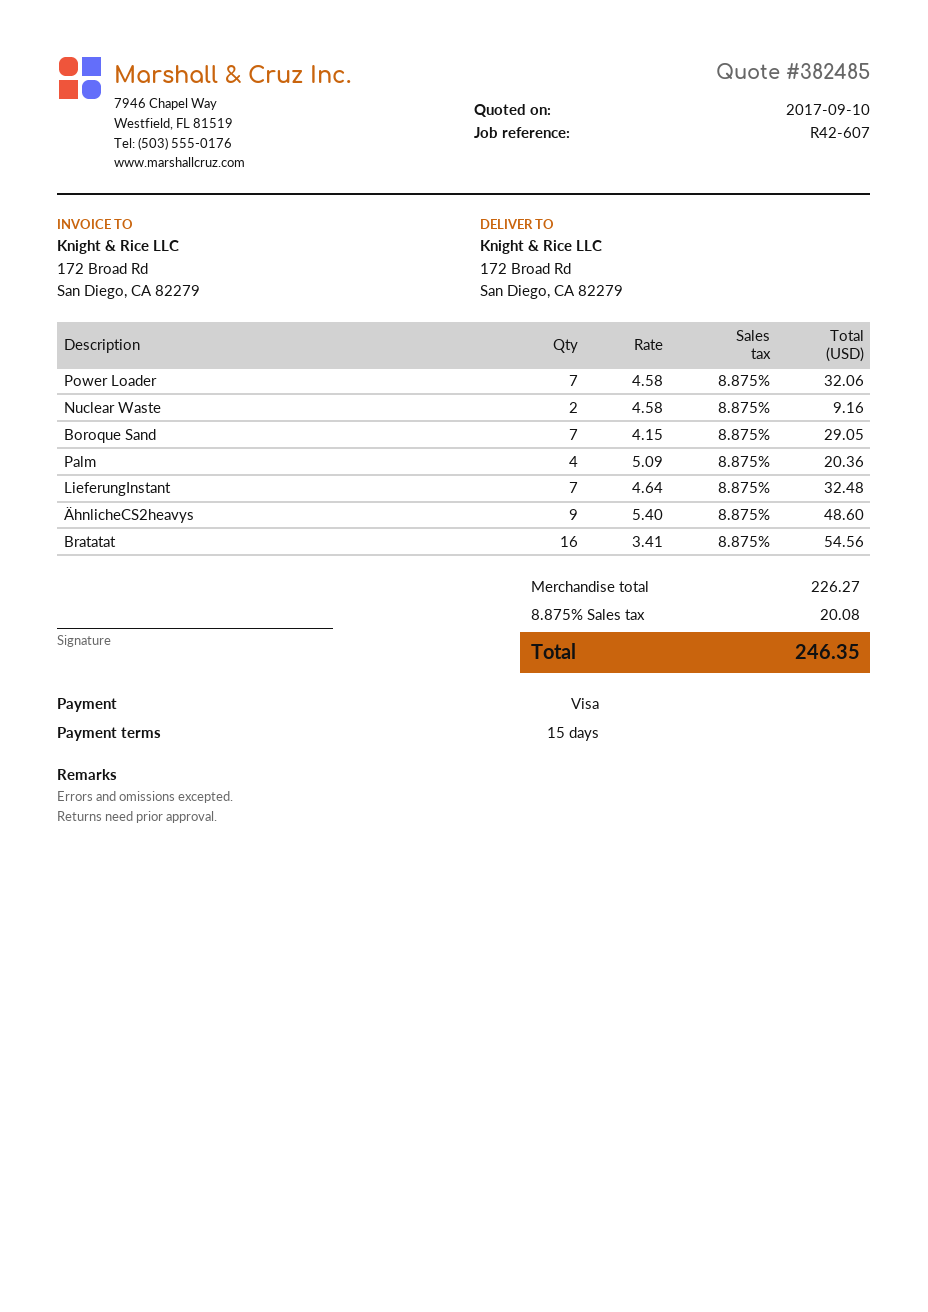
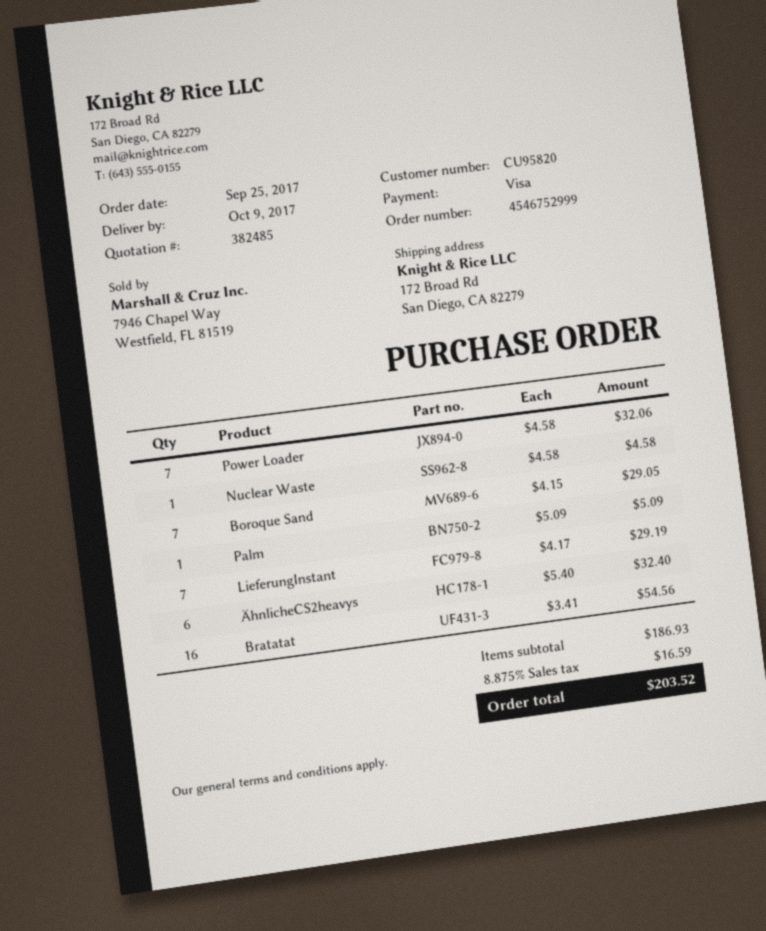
Nuclear Waste: 2 x 4.58 = 9.16 -> 1 x 4.58 = 4.58
Palm: 4 x 5.09 = 20.36 -> 1 x 5.09 = 5.09
LieferungInstant: 7 x 4.64 = 32.48 -> 7 x 4.17 = 29.19
ÄhnlicheCS2heavys: 9 x 5.40 = 48.60 -> 6 x 5.40 = 32.40
subtotal: 226.27 -> 186.93
tax: 8.875% = 20.08 -> 8.875% = 16.59
total: 246.35 -> 203.52

